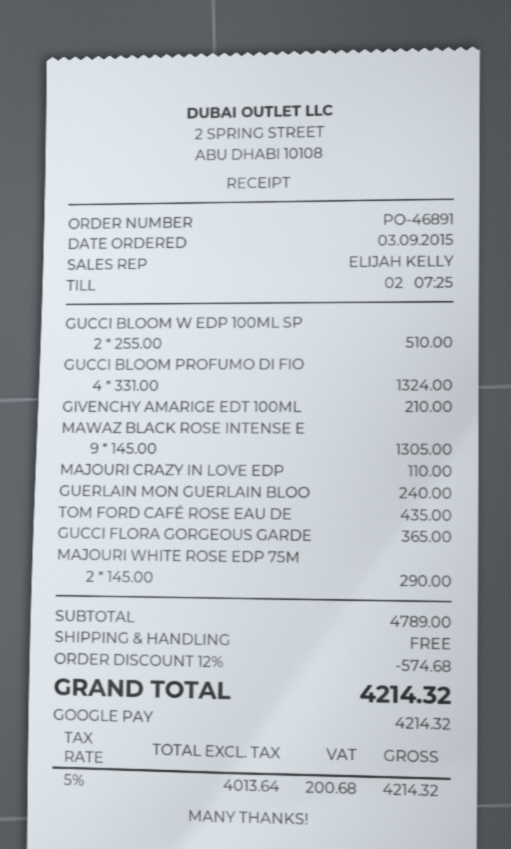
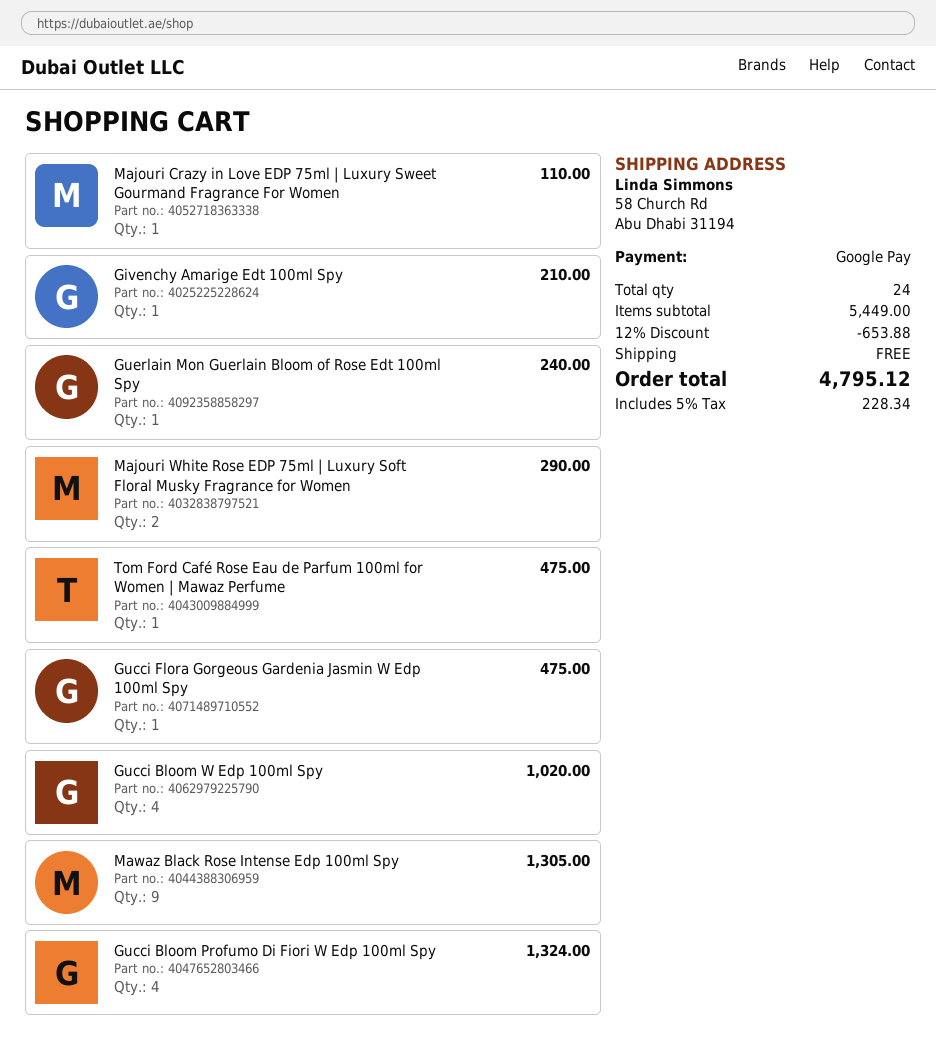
GUCCI BLOOM W EDP 100ML SP: 2 for 510.00 -> 4 for 1020.00
TOM FORD CAFÉ ROSE EAU DE: 1 for 435.00 -> 1 for 475.00
GUCCI FLORA GORGEOUS GARDE: 1 for 365.00 -> 1 for 475.00
subtotal: 4789.00 -> 5449.00
discount: 12% = 574.68 -> 12% = 653.88
tax: 5% = 200.68 -> 5% = 228.34
total: 4214.32 -> 4795.12

